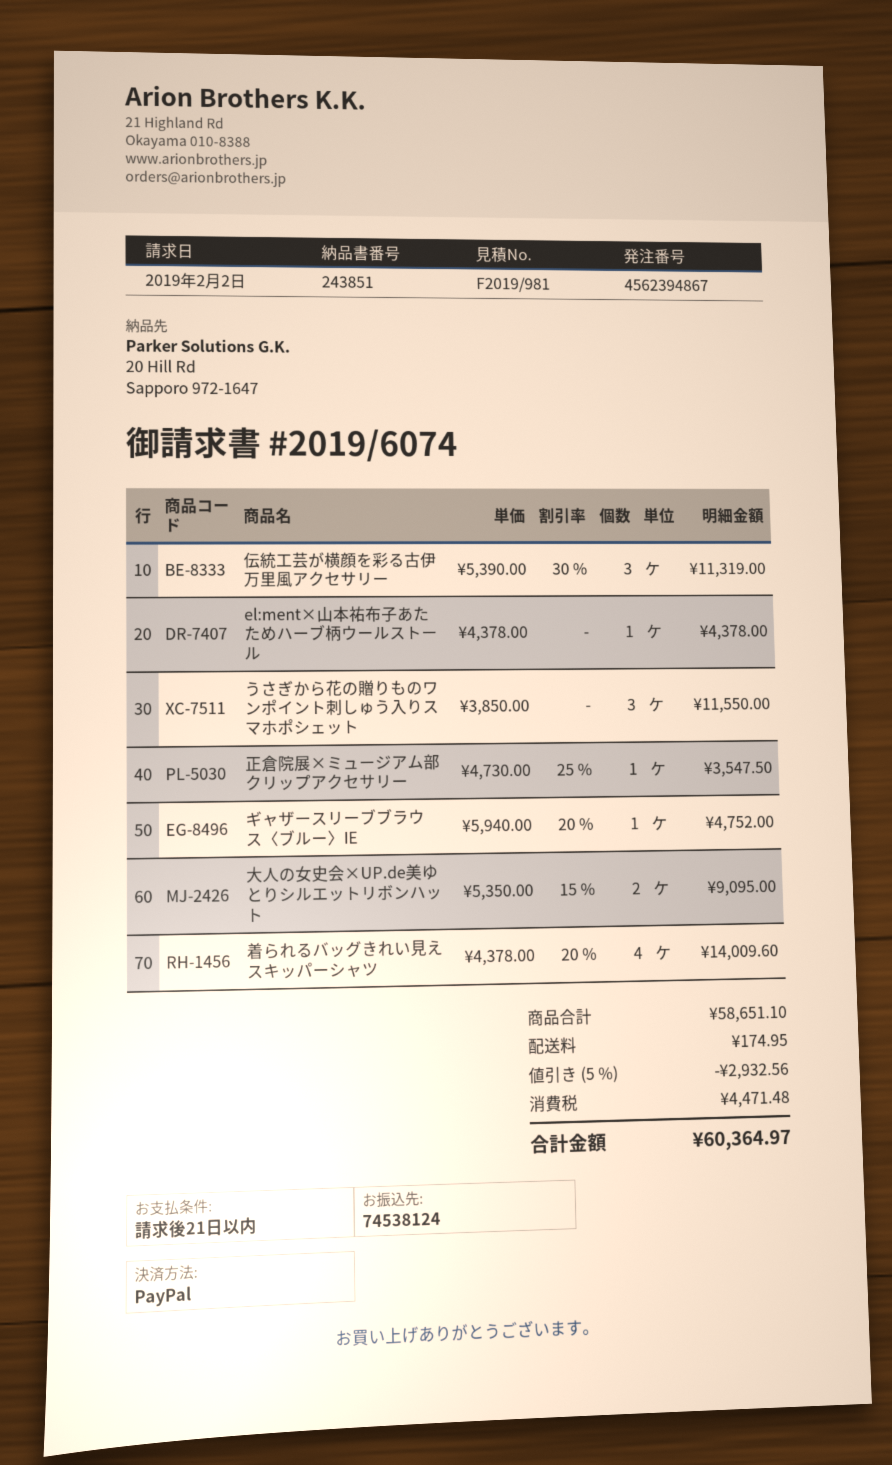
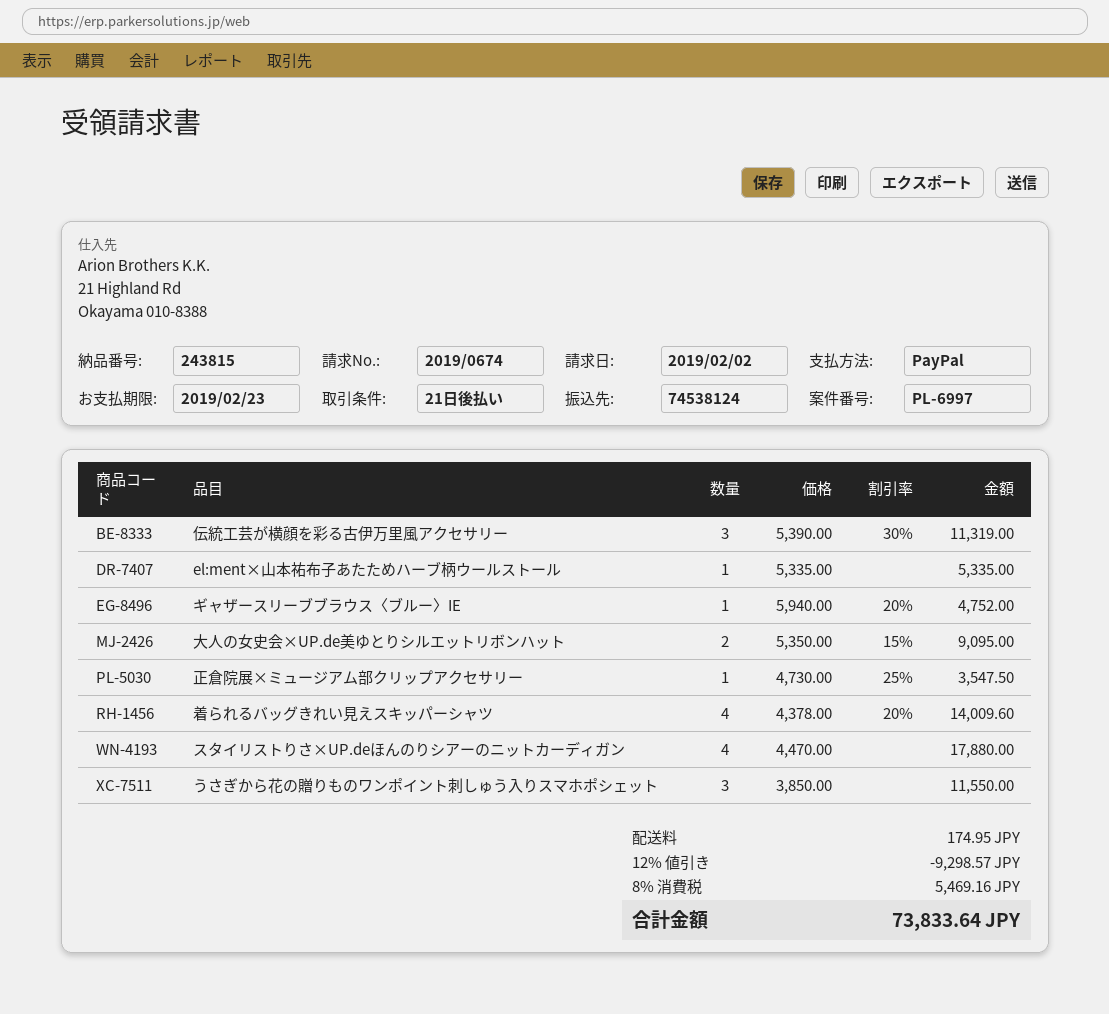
delivery note number: 243851 -> 243815
invoice number: 2019/6074 -> 2019/0674
el:ment×山本祐布子あたためハーブ柄ウールストール: 1 x 4378.00 = 4378.00 -> 1 x 5335.00 = 5335.00
スタイリストりさ×UP.deほんのりシアーのニットカーディガン: none -> 4 x 4470.00 = 17880.00
discount: 5% = 2932.56 -> 12% = 9298.57
tax: 4471.48 -> 5469.16
total: 60364.97 -> 73833.64

